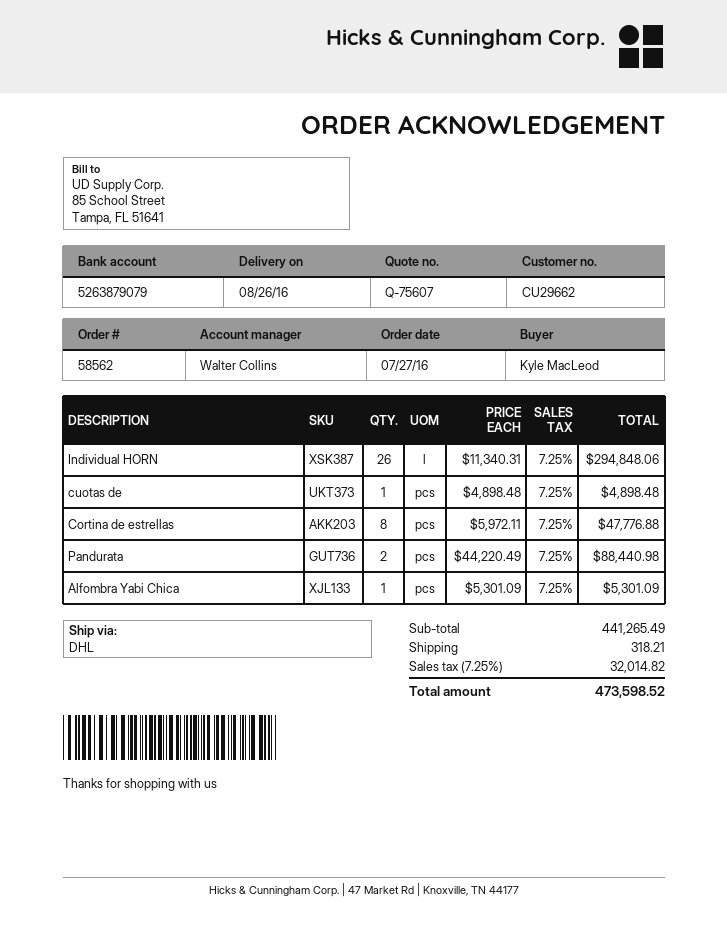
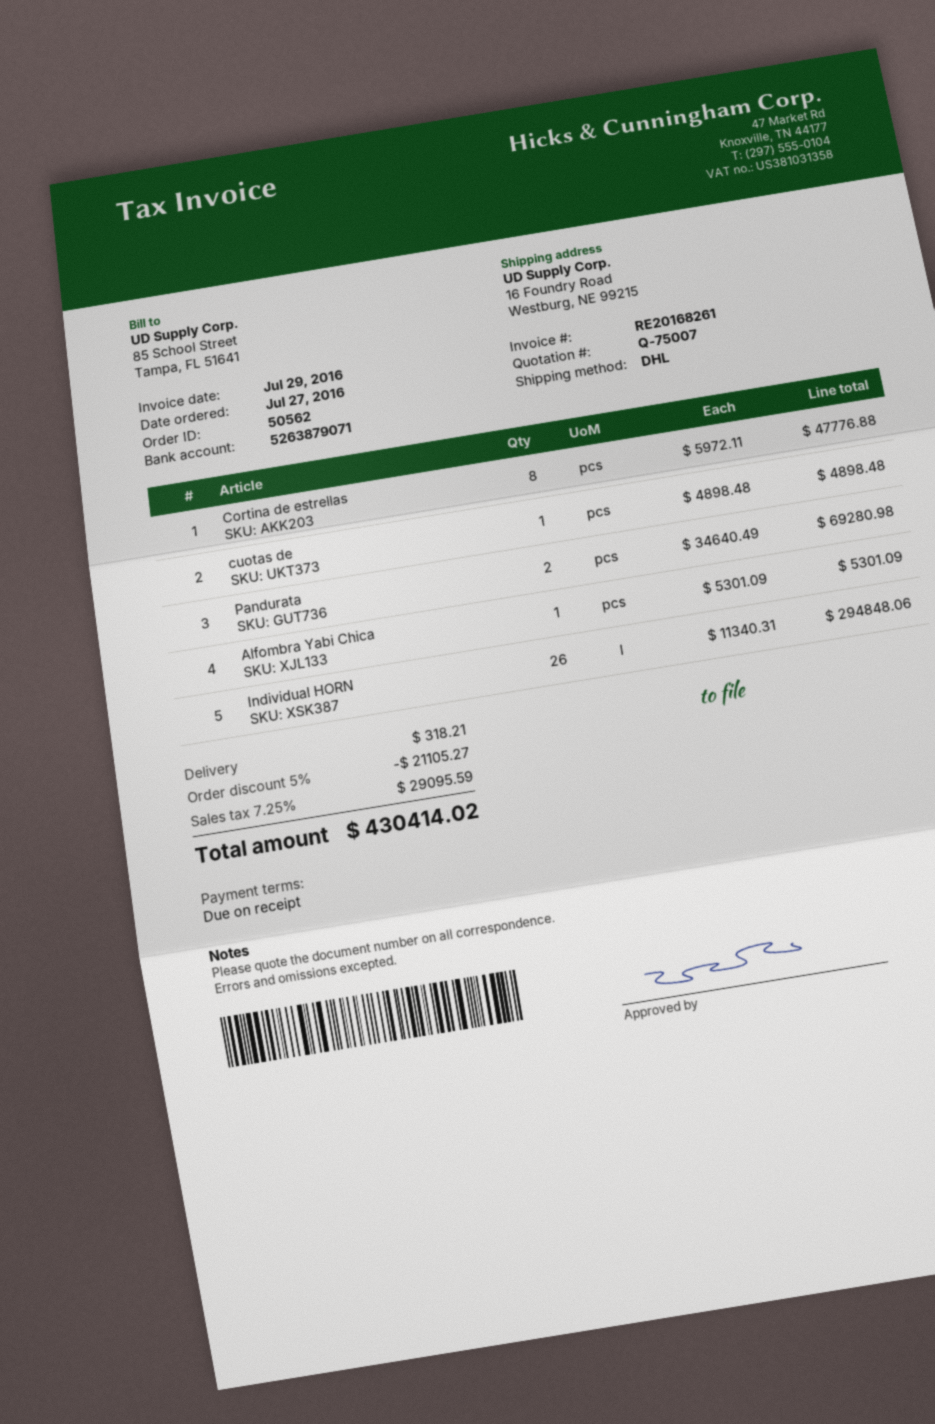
quote number: Q-75607 -> Q-75007
order number: 58562 -> 50562
bank account: 5263879079 -> 5263879071
Pandurata: 2 x 44220.49 = 88440.98 -> 2 x 34640.49 = 69280.98
discount: none -> 5% = 21105.27
tax: 7.25% = 32014.82 -> 7.25% = 29095.59
total: 473598.52 -> 430414.02

